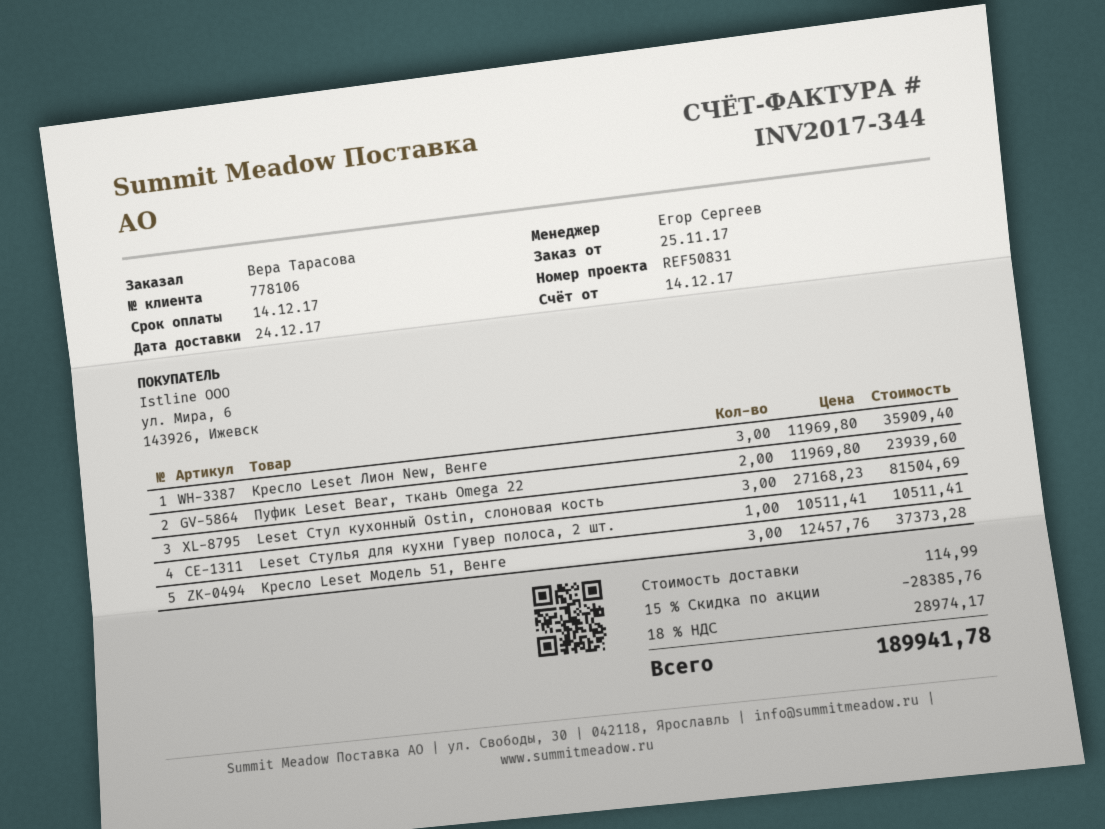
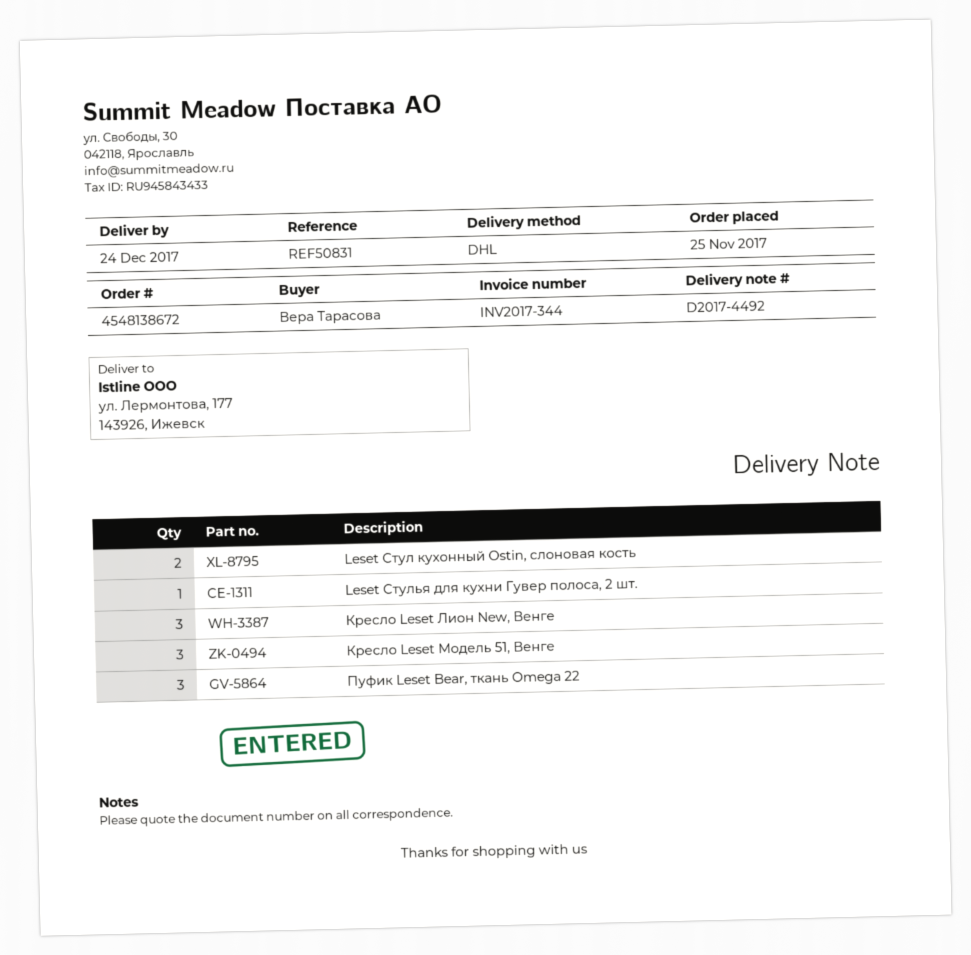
Пуфик Leset Bear, ткань Omega 22: 2 -> 3
Leset Стул кухонный Ostin, слоновая кость: 3 -> 2

